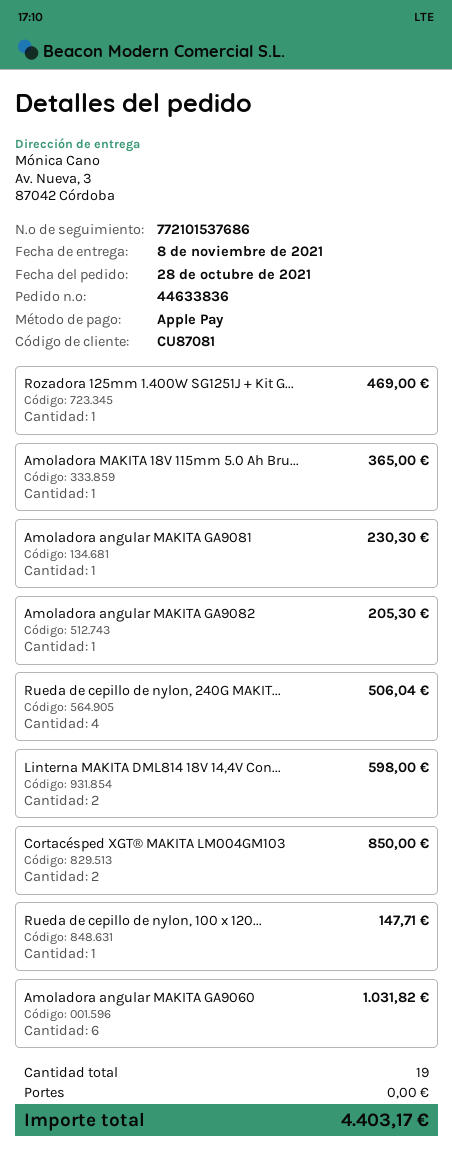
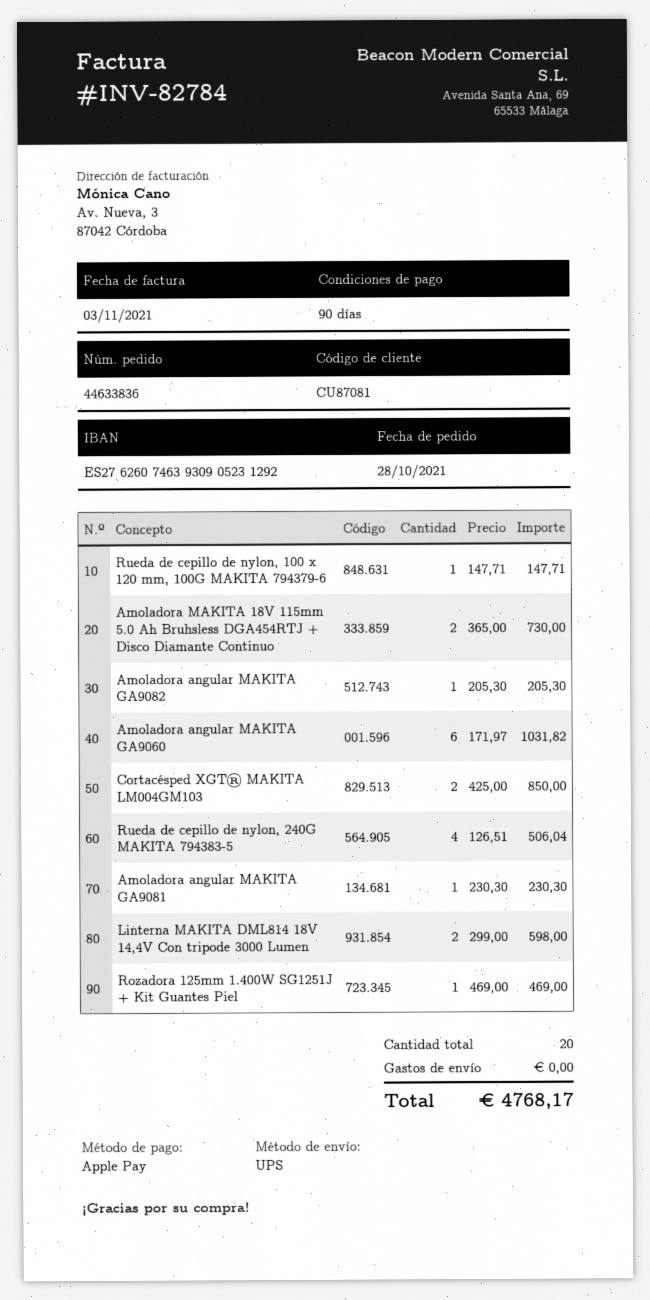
Amoladora MAKITA 18V 115mm 5.0 Ah Bru...: 1 for 365.00 -> 2 for 730.00
total quantity: 19 -> 20
total: 4403.17 -> 4768.17

